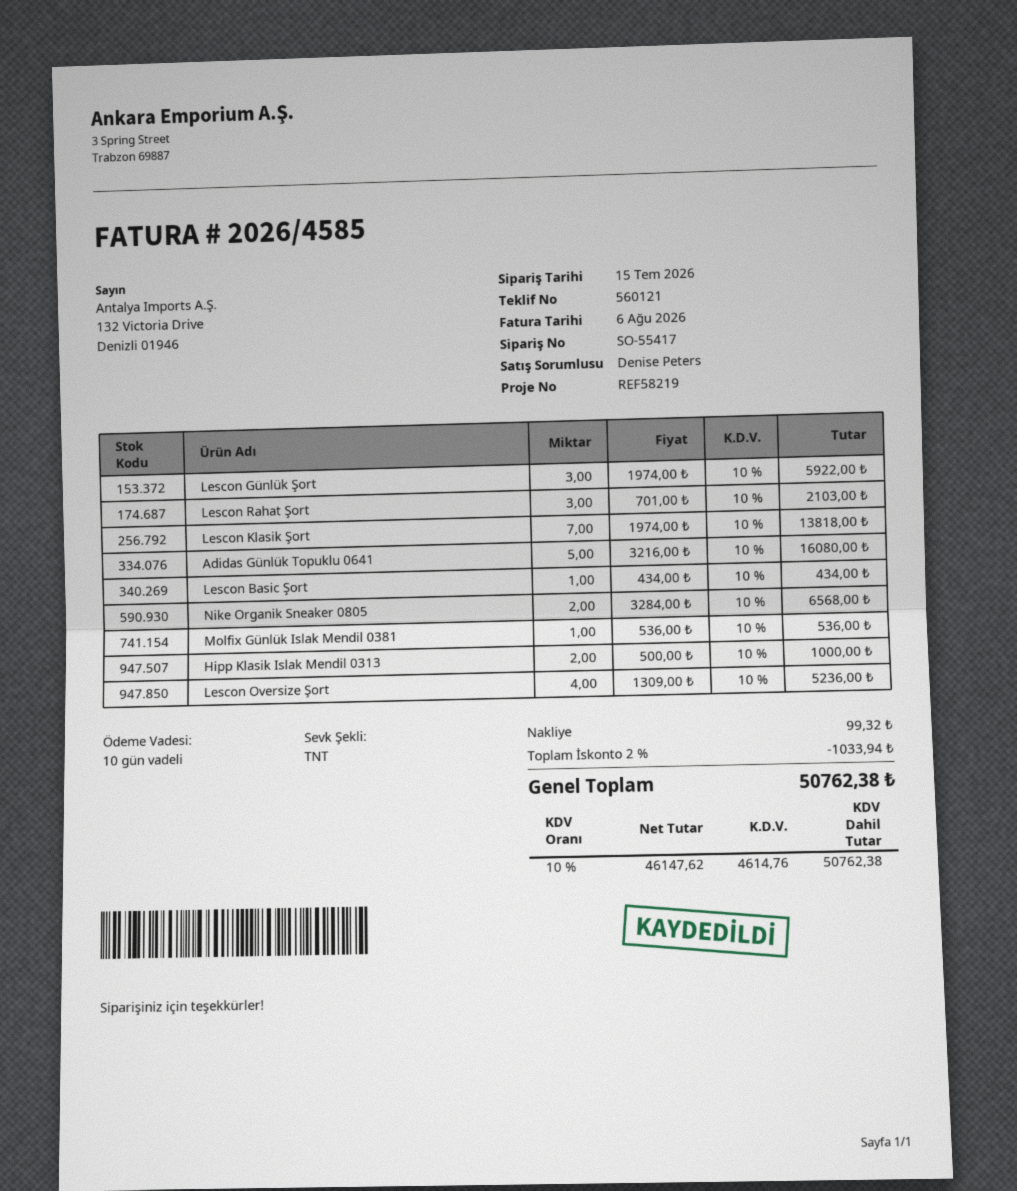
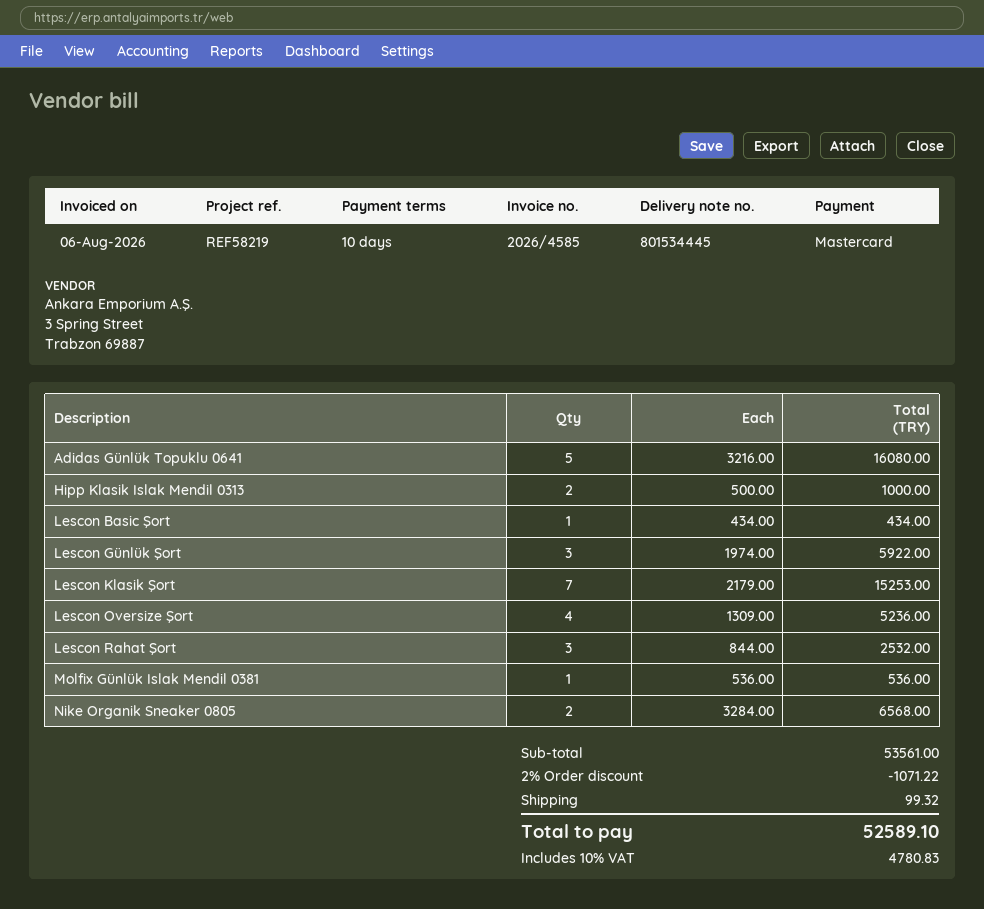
Lescon Rahat Şort: 3 x 701.00 = 2103.00 -> 3 x 844.00 = 2532.00
Lescon Klasik Şort: 7 x 1974.00 = 13818.00 -> 7 x 2179.00 = 15253.00
discount: 2% = 1033.94 -> 2% = 1071.22
tax: 10% = 4614.76 -> 10% = 4780.83
total: 50762.38 -> 52589.10

